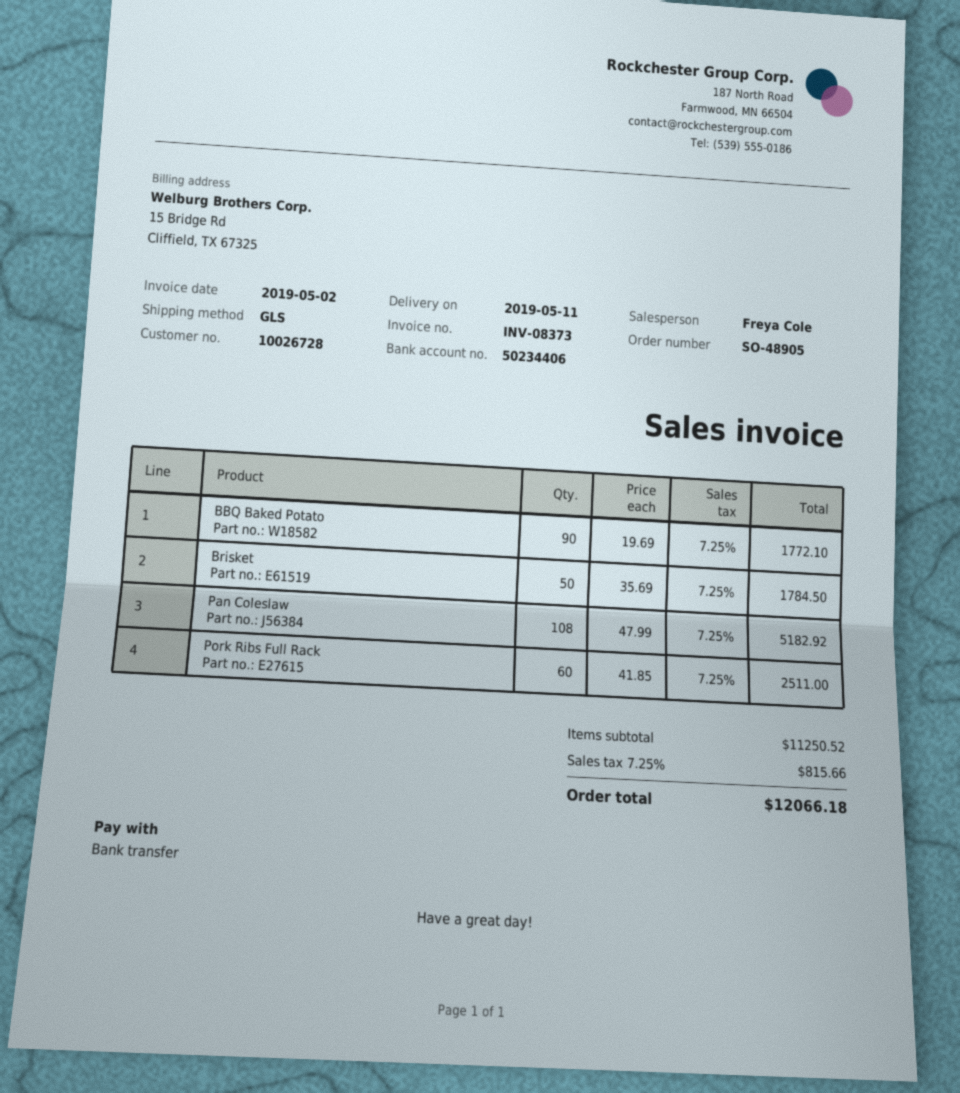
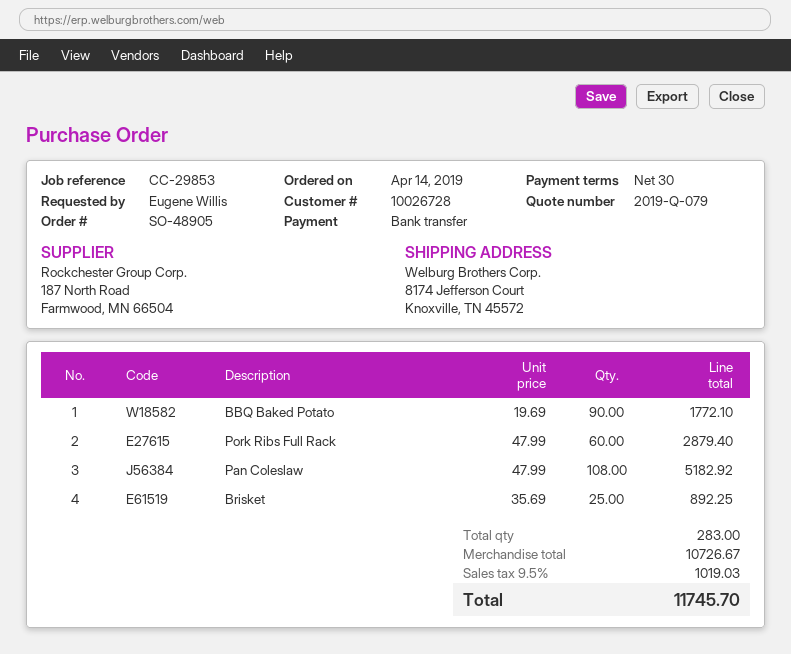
Brisket: 50 x 35.69 = 1784.50 -> 25 x 35.69 = 892.25
Pork Ribs Full Rack: 60 x 41.85 = 2511.00 -> 60 x 47.99 = 2879.40
subtotal: 11250.52 -> 10726.67
tax: 7.25% = 815.66 -> 9.5% = 1019.03
total: 12066.18 -> 11745.70

